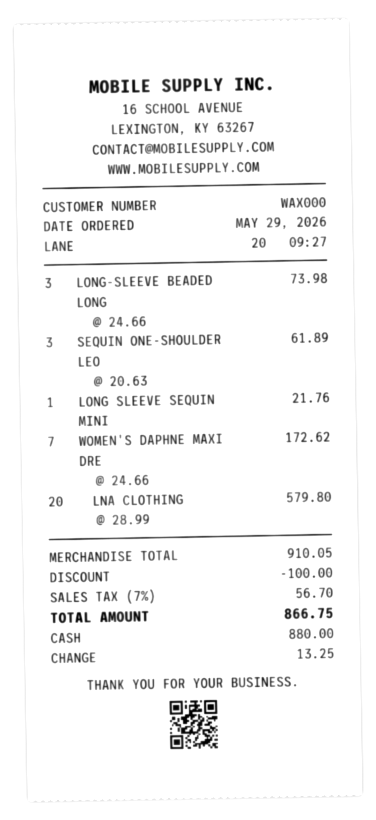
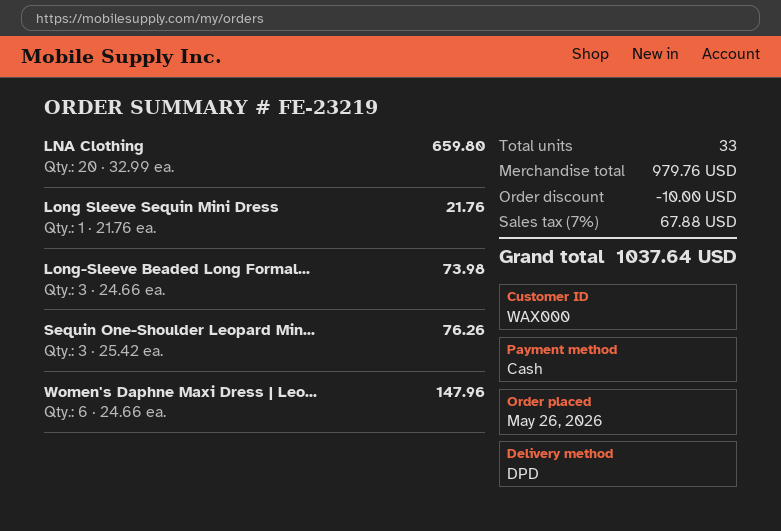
order date: 2026-05-29 -> 2026-05-26
SEQUIN ONE-SHOULDER LEO: 3 x 20.63 = 61.89 -> 3 x 25.42 = 76.26
WOMEN'S DAPHNE MAXI DRE: 7 x 24.66 = 172.62 -> 6 x 24.66 = 147.96
LNA CLOTHING: 20 x 28.99 = 579.80 -> 20 x 32.99 = 659.80
subtotal: 910.05 -> 979.76
discount: 100.00 -> 10.00
tax: 7% = 56.70 -> 7% = 67.88
total: 866.75 -> 1037.64

